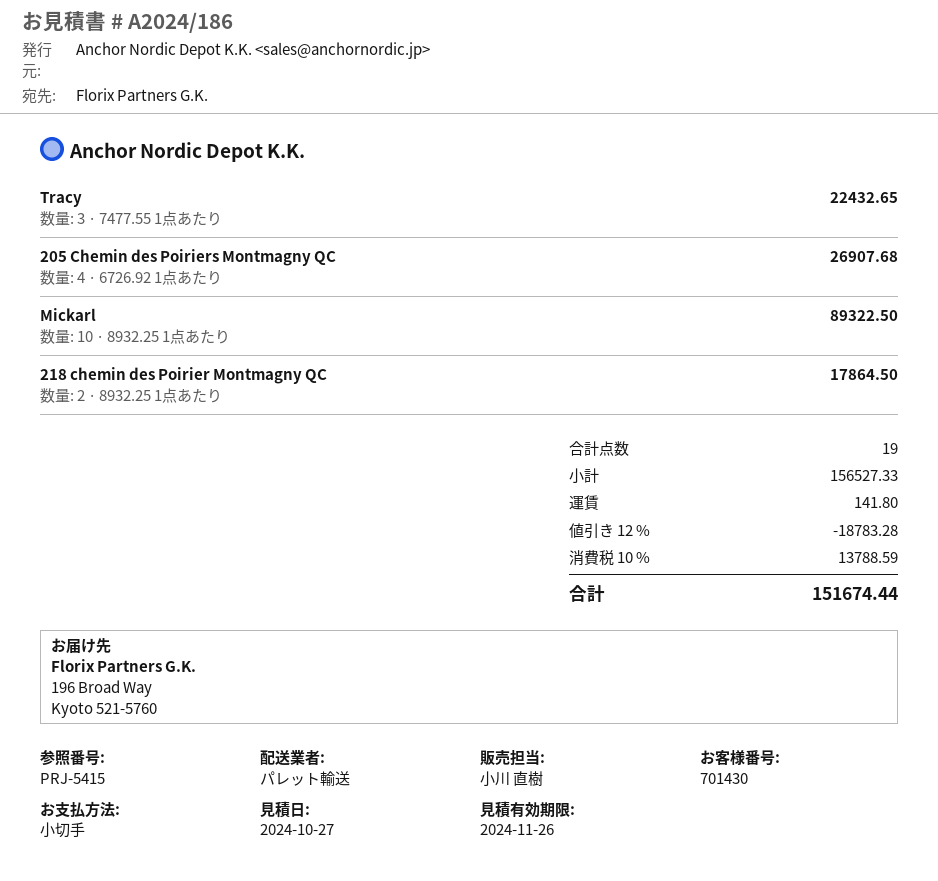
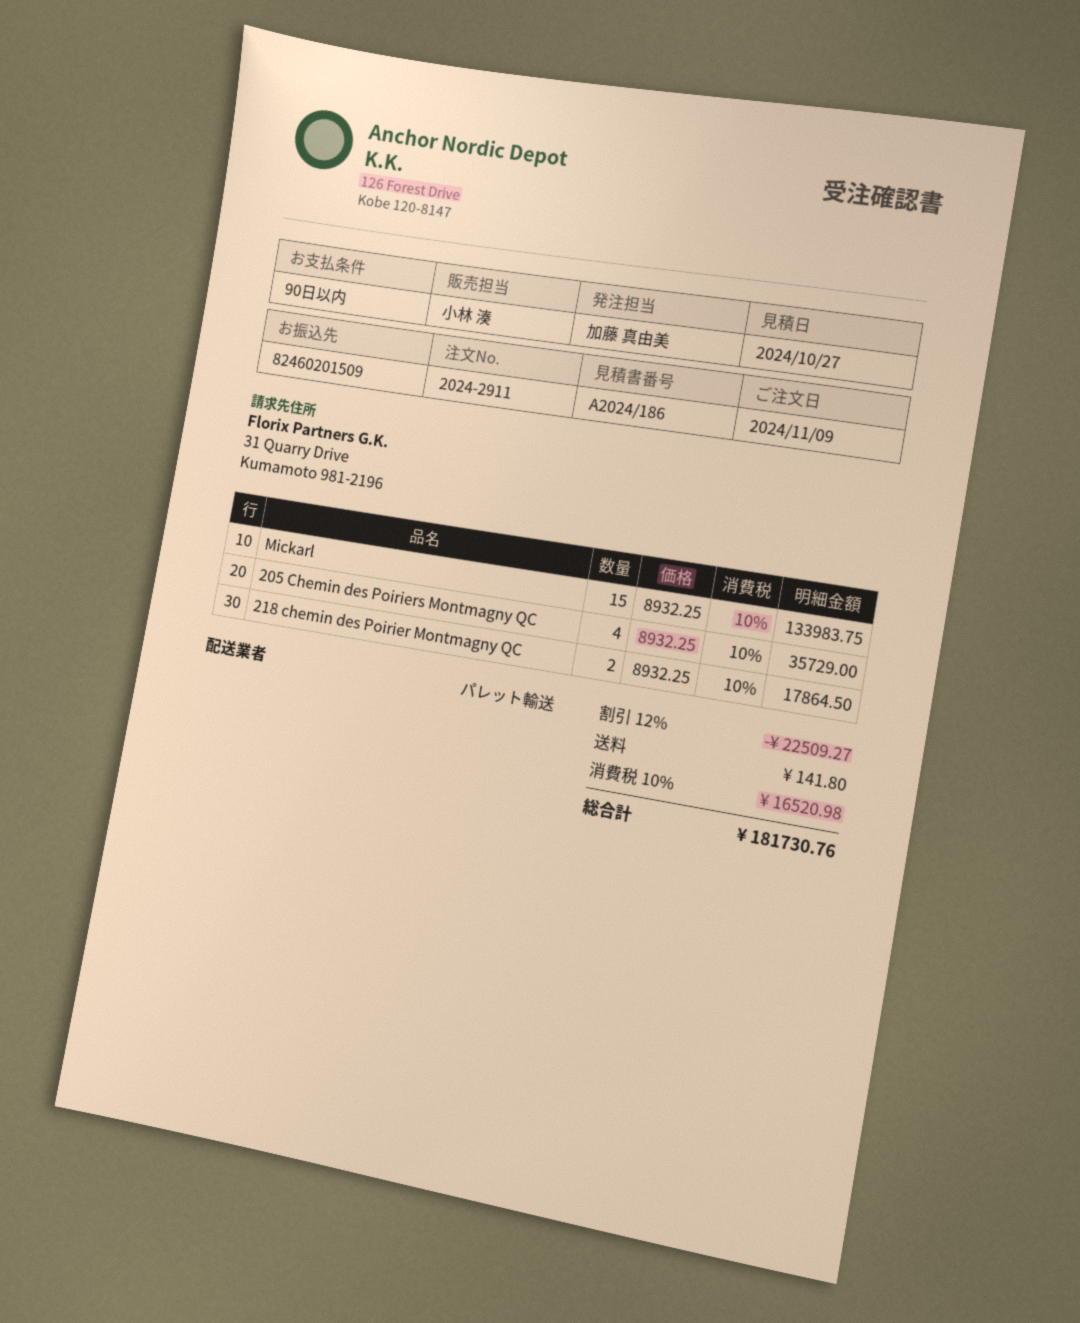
sales rep: 小川 直樹 -> 小林 湊
Tracy: 3 x 7477.55 = 22432.65 -> none
205 Chemin des Poiriers Montmagny QC: 4 x 6726.92 = 26907.68 -> 4 x 8932.25 = 35729.00
Mickarl: 10 x 8932.25 = 89322.50 -> 15 x 8932.25 = 133983.75
discount: 12% = 18783.28 -> 12% = 22509.27
tax: 10% = 13788.59 -> 10% = 16520.98
total: 151674.44 -> 181730.76

